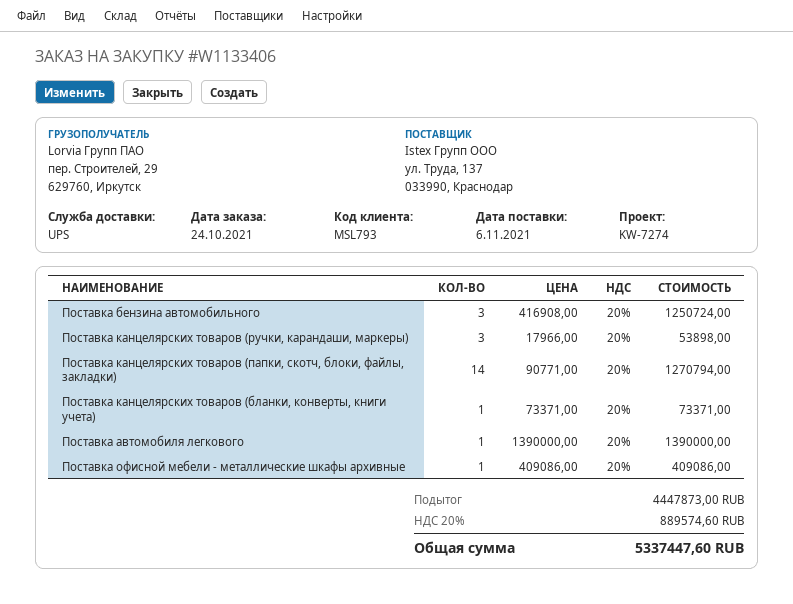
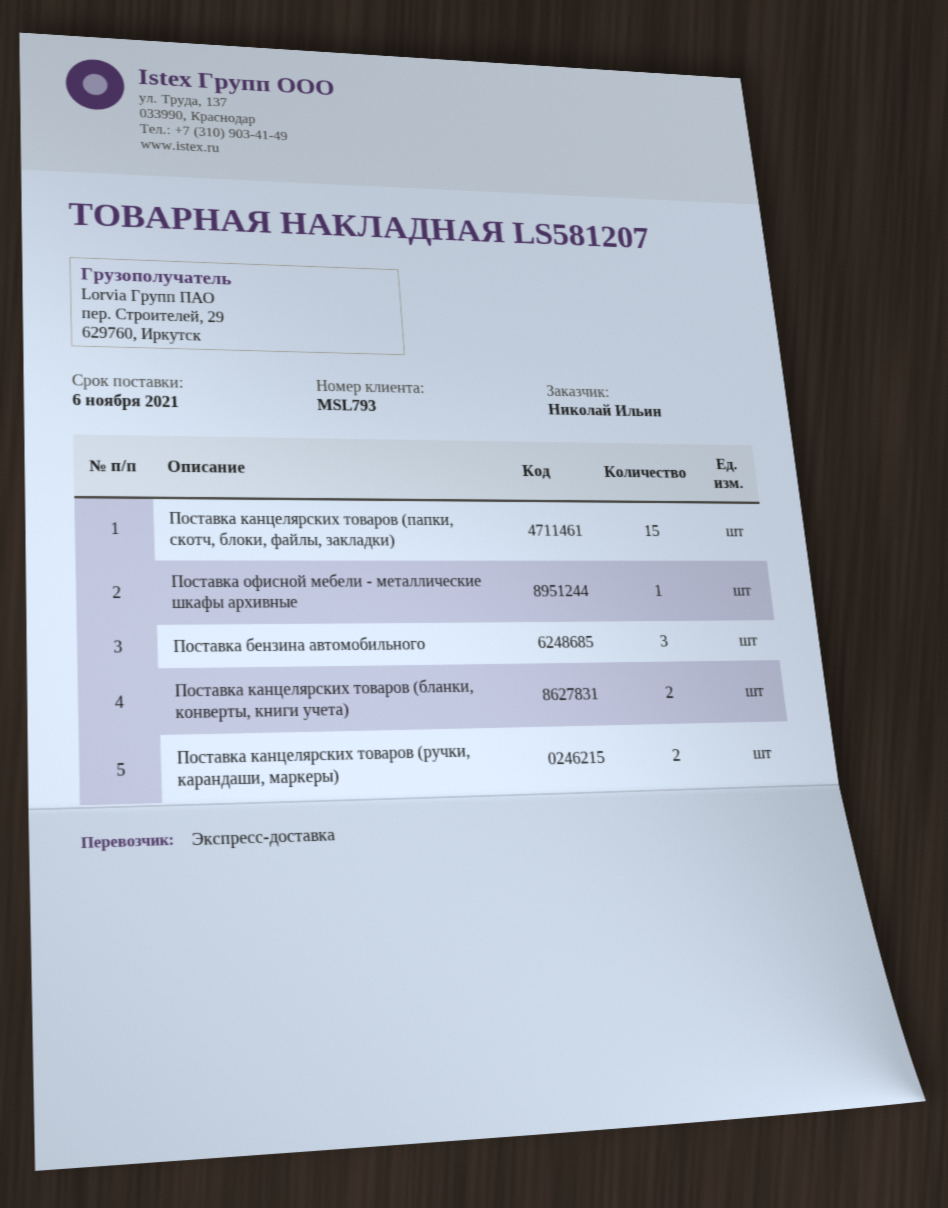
shipping method: UPS -> express
Поставка канцелярских товаров (ручки, карандаши, маркеры): 3 -> 2
Поставка канцелярских товаров (папки, скотч, блоки, файлы, закладки): 14 -> 15
Поставка канцелярских товаров (бланки, конверты, книги учета): 1 -> 2
Поставка автомобиля легкового: 1 -> none

